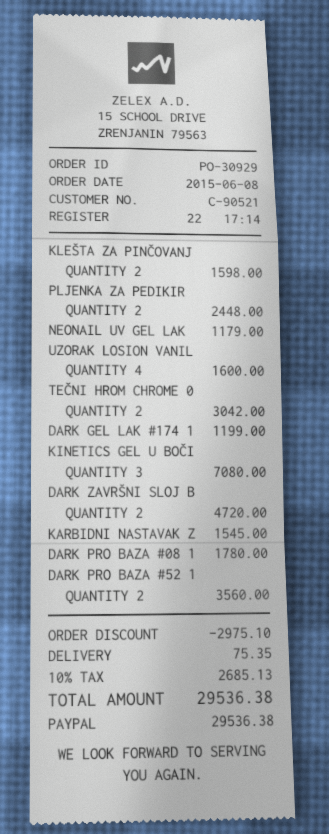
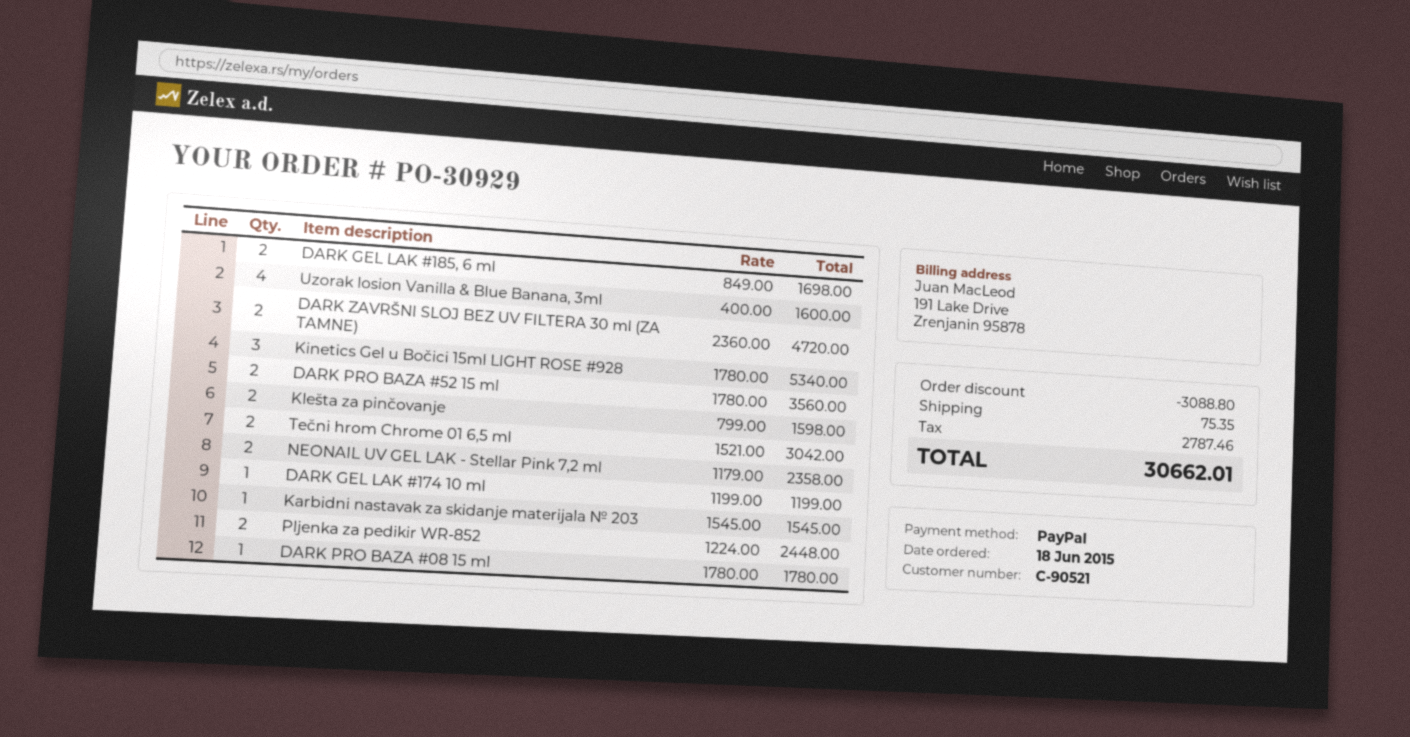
order date: 2015-06-08 -> 2015-06-18
NEONAIL UV GEL LAK: 1 for 1179.00 -> 2 for 2358.00
KINETICS GEL U BOČI: 3 for 7080.00 -> 3 for 5340.00
DARK GEL LAK #185, 6 ml: none -> 2 for 1698.00
discount: 2975.10 -> 3088.80
tax: 2685.13 -> 2787.46
total: 29536.38 -> 30662.01

